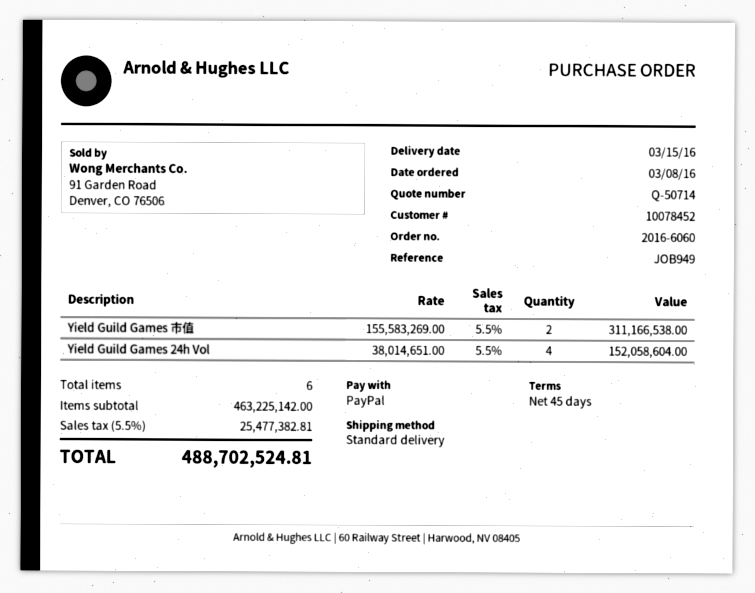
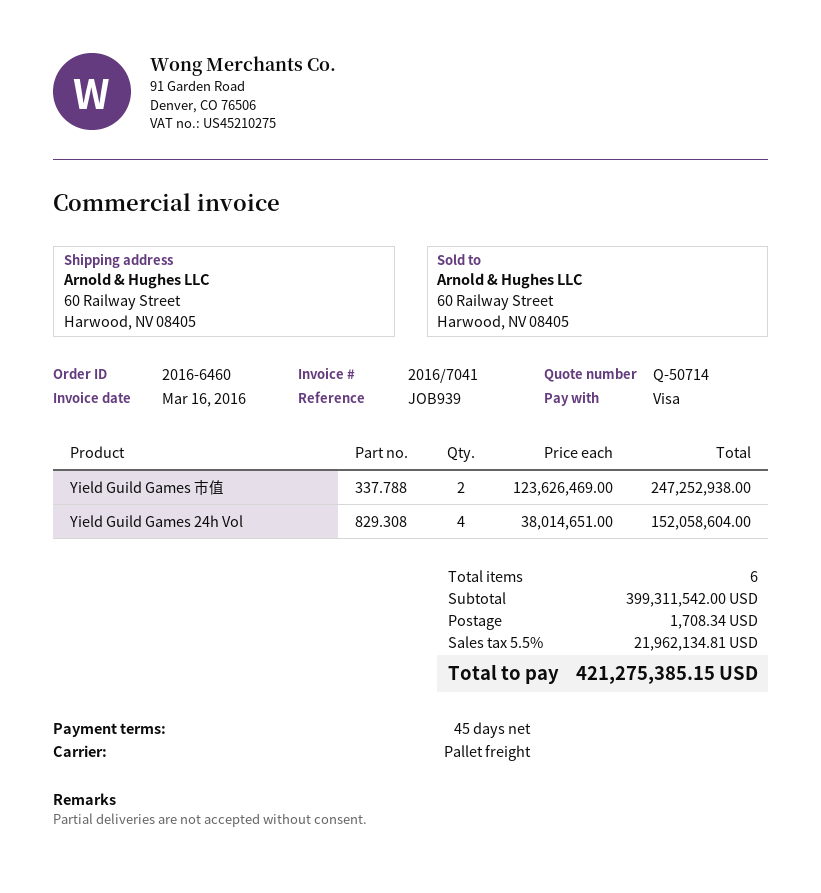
order number: 2016-6060 -> 2016-6460
reference: JOB949 -> JOB939
payment method: PayPal -> Visa
shipping method: standard -> pallet freight
Yield Guild Games 市值: 2 x 155583269.00 = 311166538.00 -> 2 x 123626469.00 = 247252938.00
subtotal: 463225142.00 -> 399311542.00
shipping: none -> 1708.34
tax: 5.5% = 25477382.81 -> 5.5% = 21962134.81
total: 488702524.81 -> 421275385.15

